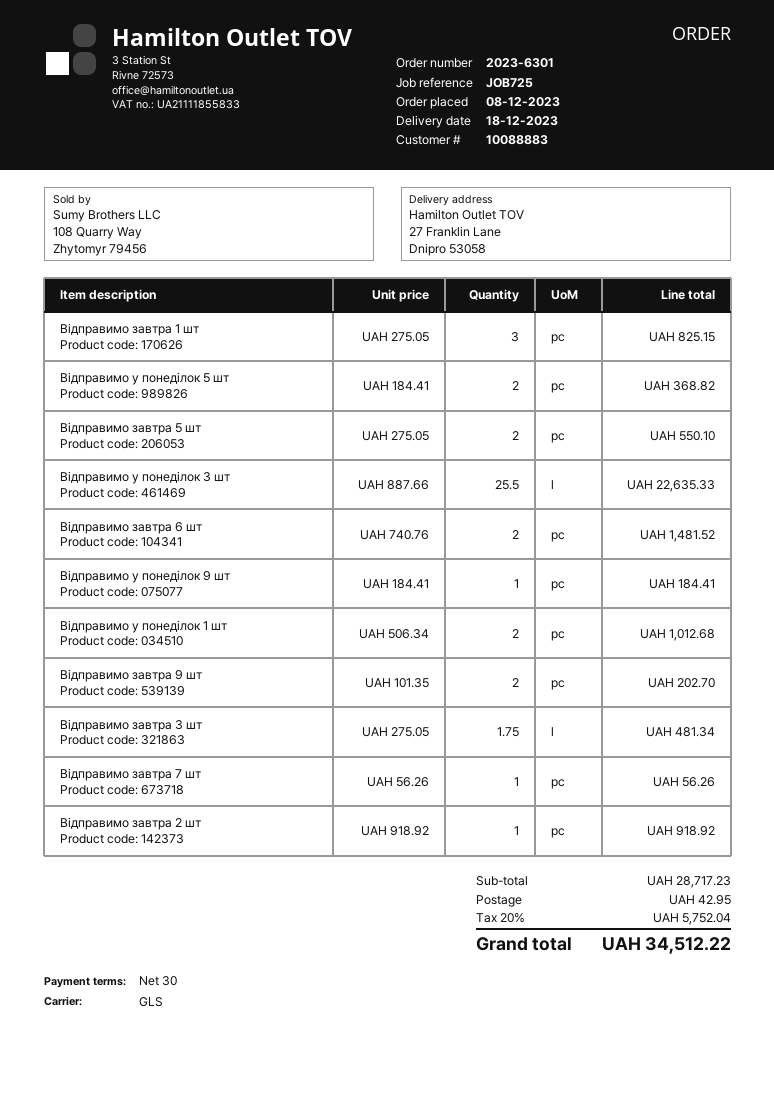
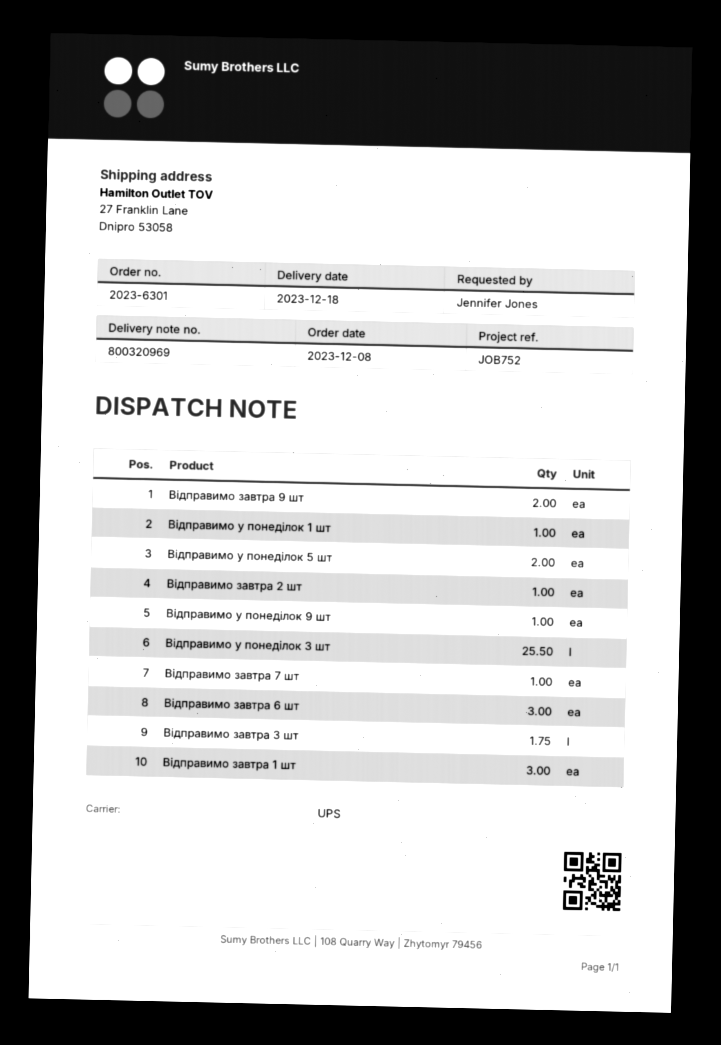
reference: JOB725 -> JOB752
shipping method: GLS -> UPS
Відправимо завтра 5 шт: 2 -> none
Відправимо завтра 6 шт: 2 -> 3
Відправимо у понеділок 1 шт: 2 -> 1

